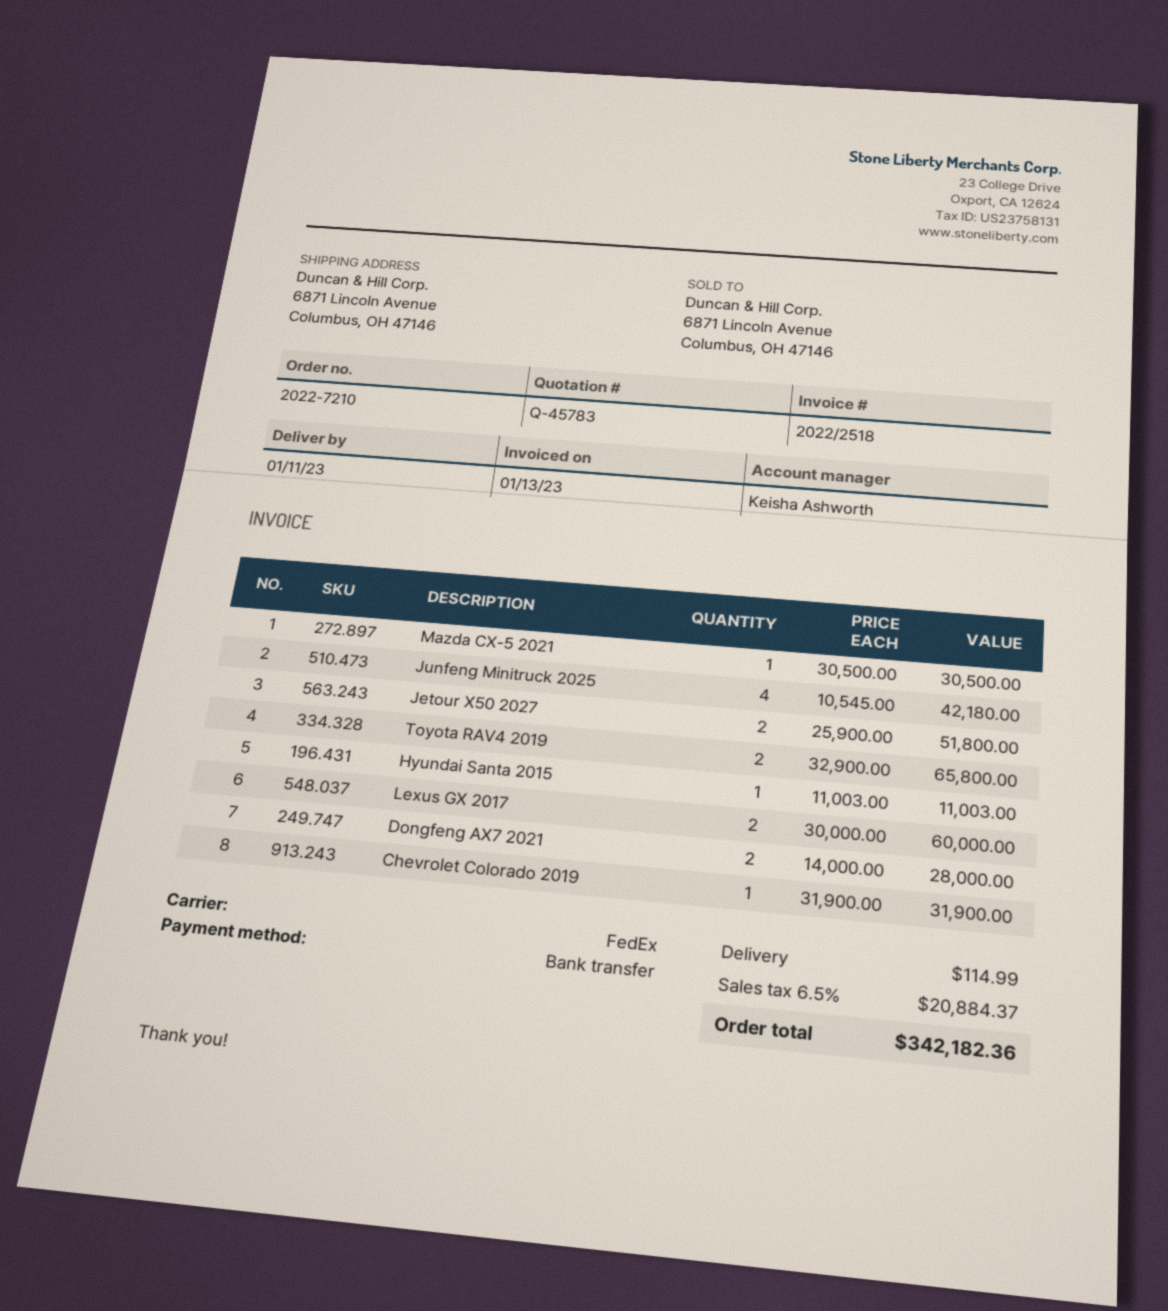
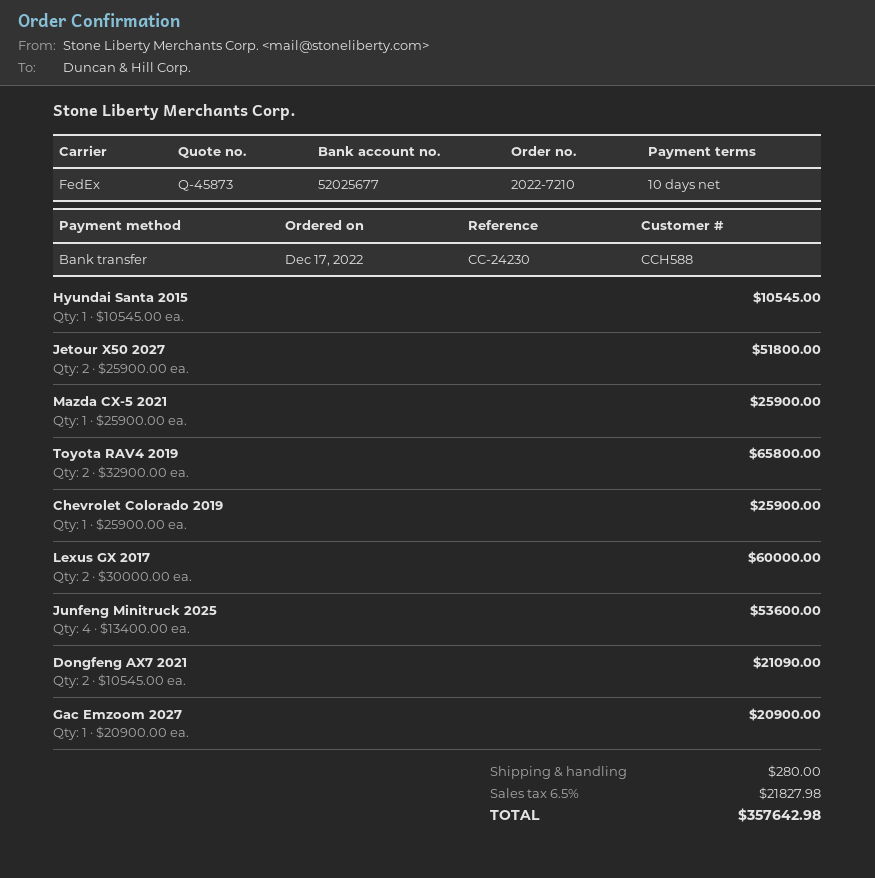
quote number: Q-45783 -> Q-45873
Mazda CX-5 2021: 1 x 30500.00 = 30500.00 -> 1 x 25900.00 = 25900.00
Junfeng Minitruck 2025: 4 x 10545.00 = 42180.00 -> 4 x 13400.00 = 53600.00
Hyundai Santa 2015: 1 x 11003.00 = 11003.00 -> 1 x 10545.00 = 10545.00
Dongfeng AX7 2021: 2 x 14000.00 = 28000.00 -> 2 x 10545.00 = 21090.00
Chevrolet Colorado 2019: 1 x 31900.00 = 31900.00 -> 1 x 25900.00 = 25900.00
Gac Emzoom 2027: none -> 1 x 20900.00 = 20900.00
shipping: 114.99 -> 280.00
tax: 6.5% = 20884.37 -> 6.5% = 21827.98
total: 342182.36 -> 357642.98

